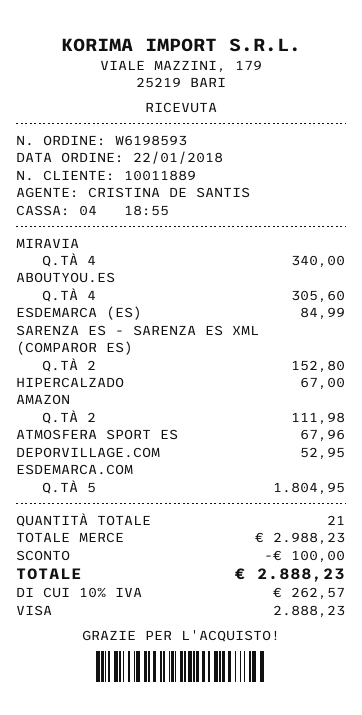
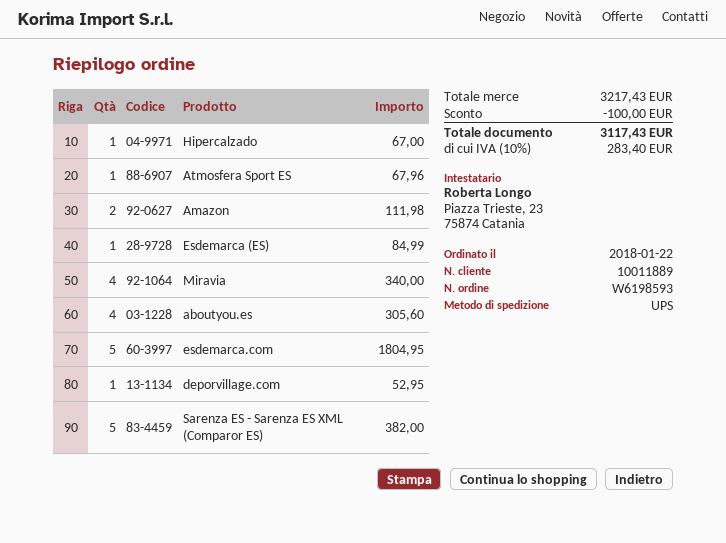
SARENZA ES - SARENZA ES XML (COMPAROR ES): 2 for 152.80 -> 5 for 382.00
subtotal: 2988.23 -> 3217.43
tax: 10% = 262.57 -> 10% = 283.40
total: 2888.23 -> 3117.43

